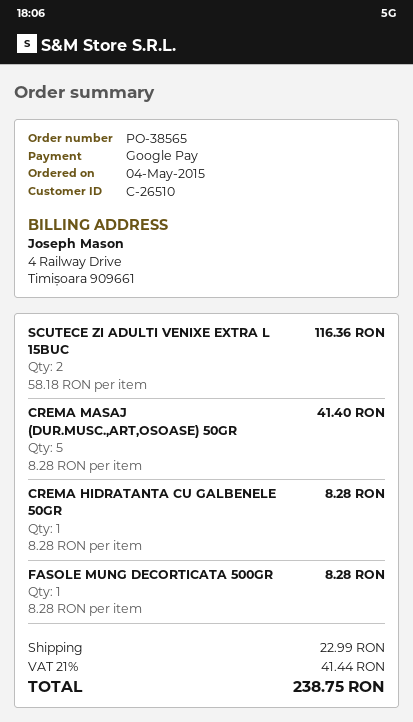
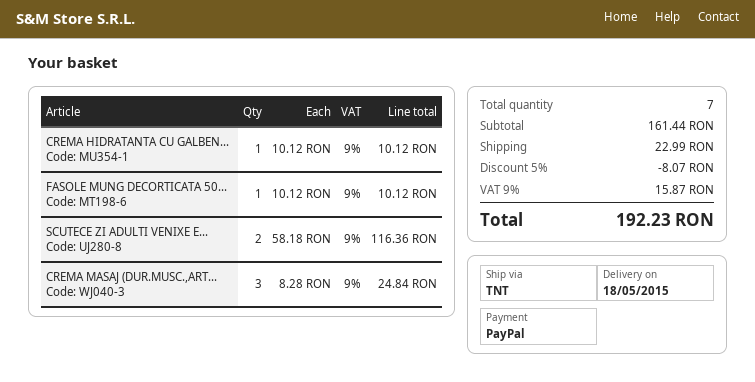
payment method: Google Pay -> PayPal
CREMA MASAJ (DUR.MUSC.,ART,OSOASE) 50GR: 5 x 8.28 = 41.40 -> 3 x 8.28 = 24.84
CREMA HIDRATANTA CU GALBENELE 50GR: 1 x 8.28 = 8.28 -> 1 x 10.12 = 10.12
FASOLE MUNG DECORTICATA 500GR: 1 x 8.28 = 8.28 -> 1 x 10.12 = 10.12
discount: none -> 5% = 8.07
tax: 21% = 41.44 -> 9% = 15.87
total: 238.75 -> 192.23

